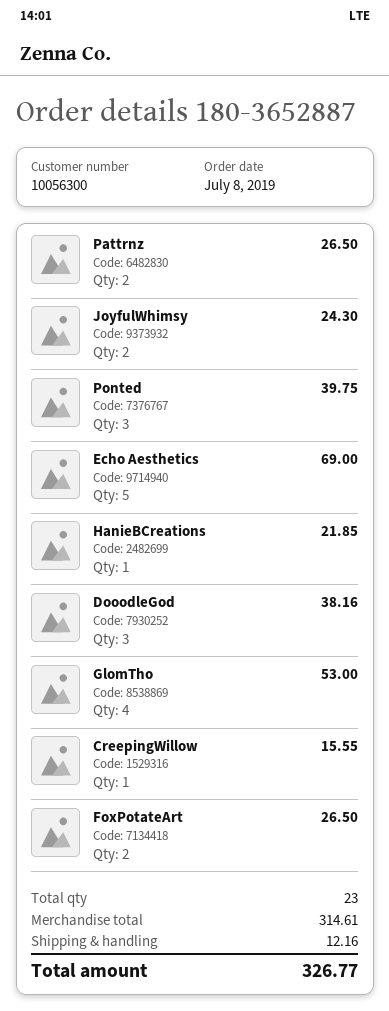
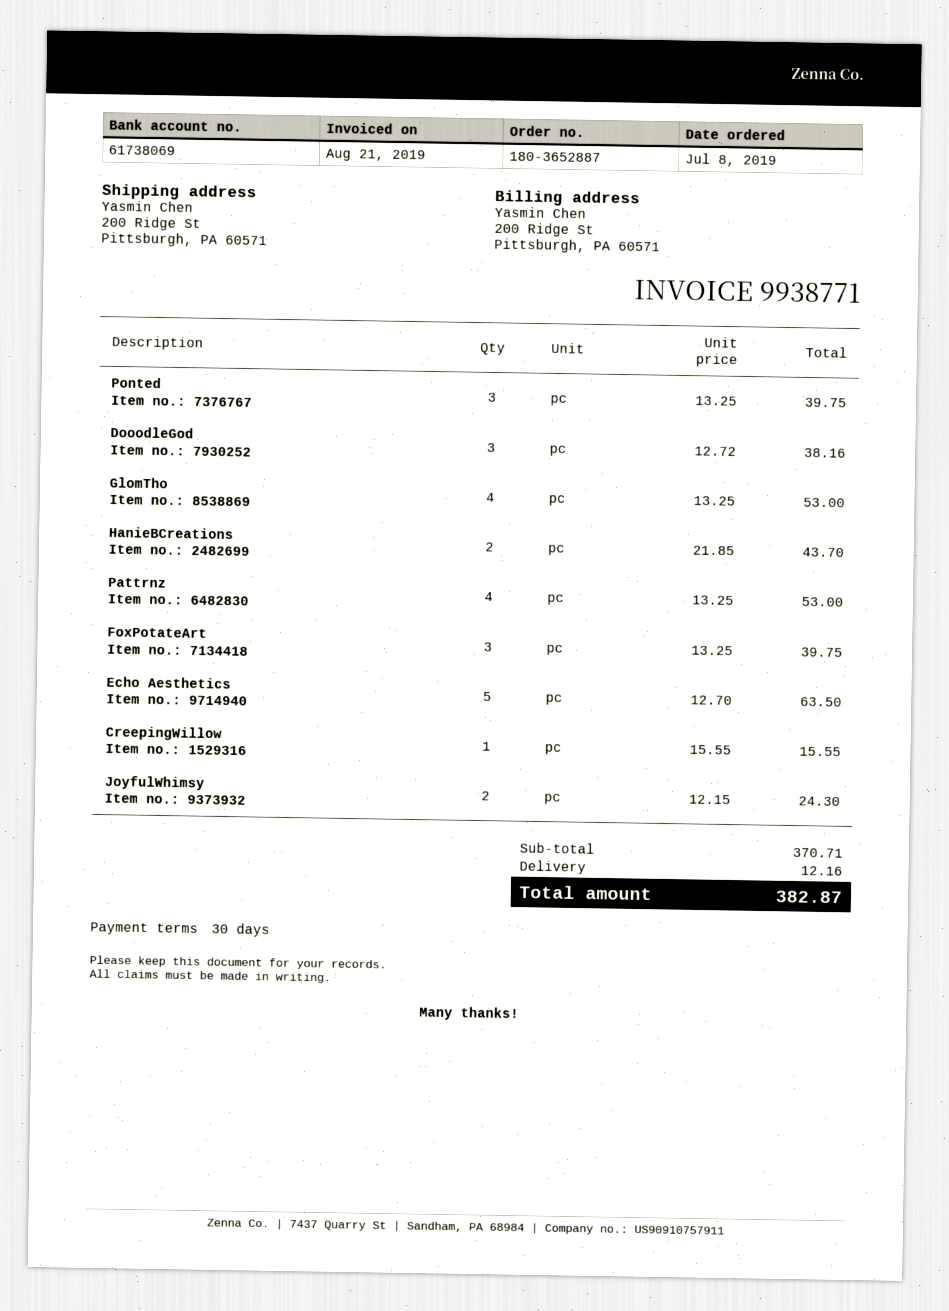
Pattrnz: 2 for 26.50 -> 4 for 53.00
Echo Aesthetics: 5 for 69.00 -> 5 for 63.50
HanieBCreations: 1 for 21.85 -> 2 for 43.70
FoxPotateArt: 2 for 26.50 -> 3 for 39.75
subtotal: 314.61 -> 370.71
total: 326.77 -> 382.87

